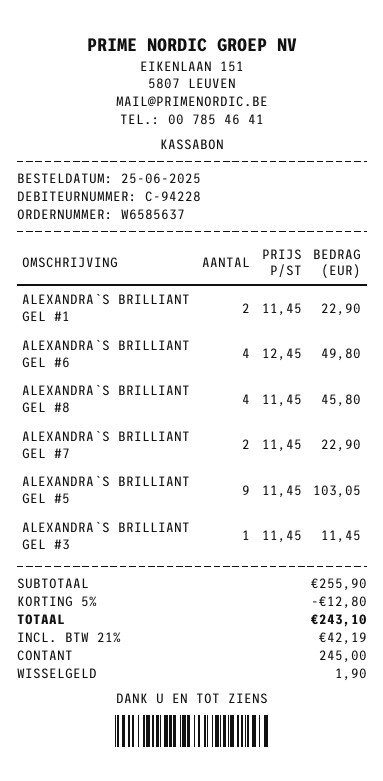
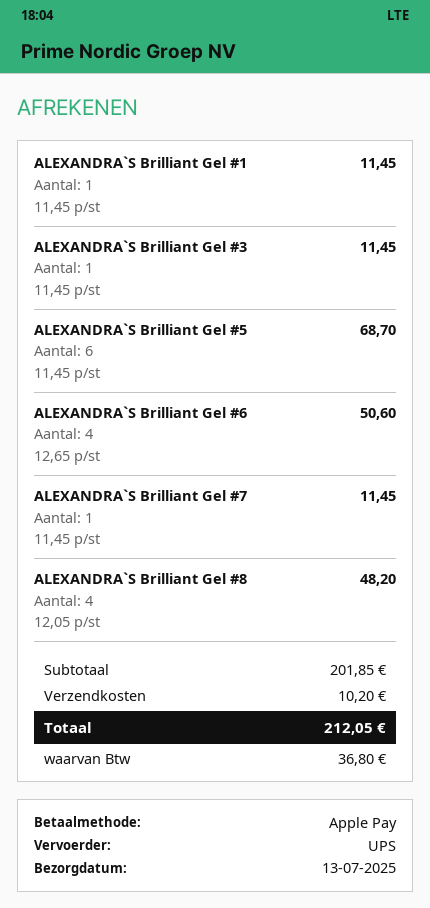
payment method: cash -> Apple Pay
ALEXANDRA`S BRILLIANT GEL #1: 2 x 11.45 = 22.90 -> 1 x 11.45 = 11.45
ALEXANDRA`S BRILLIANT GEL #6: 4 x 12.45 = 49.80 -> 4 x 12.65 = 50.60
ALEXANDRA`S BRILLIANT GEL #8: 4 x 11.45 = 45.80 -> 4 x 12.05 = 48.20
ALEXANDRA`S BRILLIANT GEL #7: 2 x 11.45 = 22.90 -> 1 x 11.45 = 11.45
ALEXANDRA`S BRILLIANT GEL #5: 9 x 11.45 = 103.05 -> 6 x 11.45 = 68.70
subtotal: 255.90 -> 201.85
discount: 5% = 12.80 -> none
shipping: none -> 10.20
tax: 42.19 -> 36.80
total: 243.10 -> 212.05

